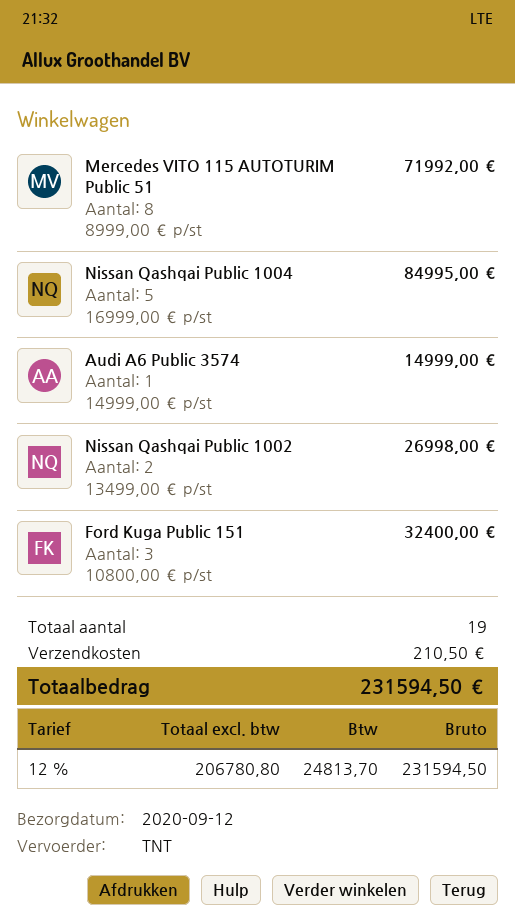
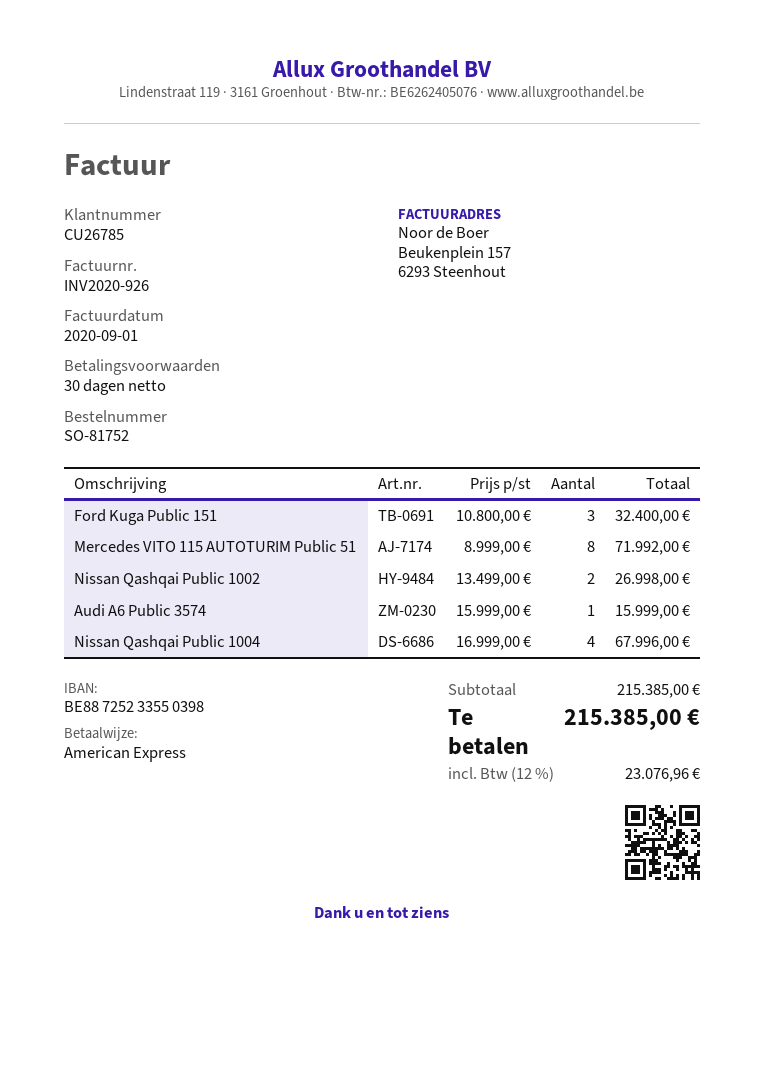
Nissan Qashqai Public 1004: 5 x 16999.00 = 84995.00 -> 4 x 16999.00 = 67996.00
Audi A6 Public 3574: 1 x 14999.00 = 14999.00 -> 1 x 15999.00 = 15999.00
shipping: 210.50 -> none
tax: 12% = 24813.70 -> 12% = 23076.96
total: 231594.50 -> 215385.00

